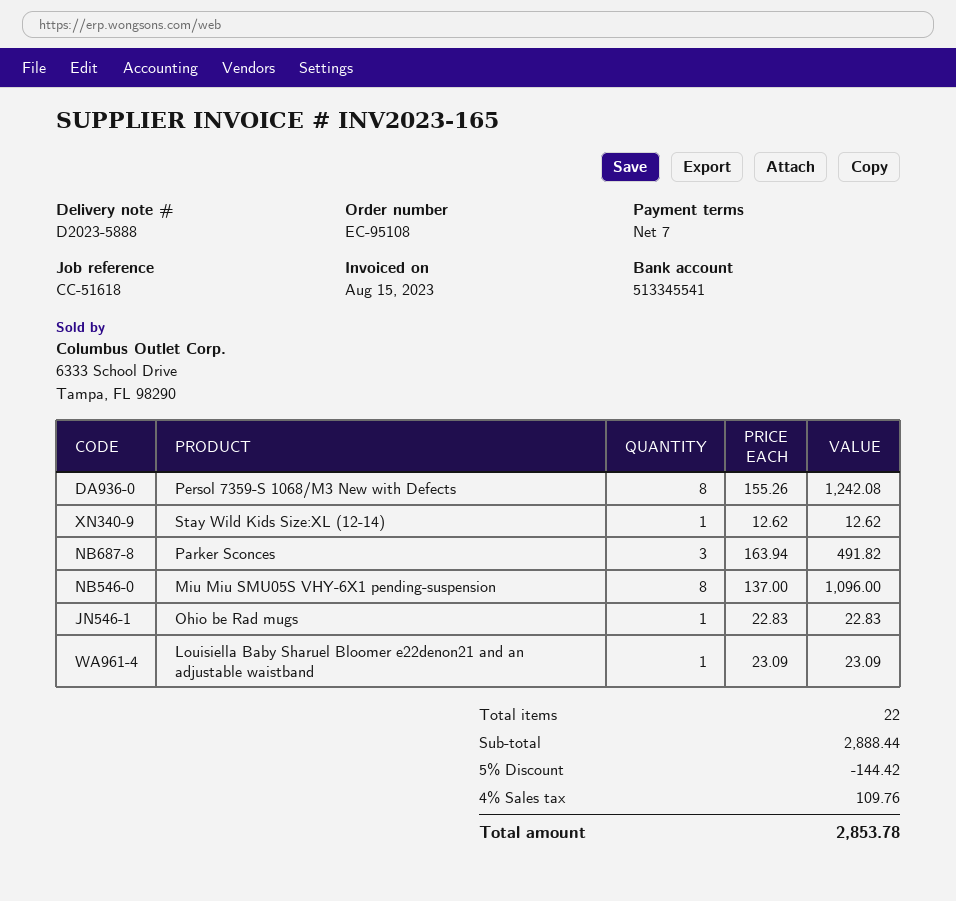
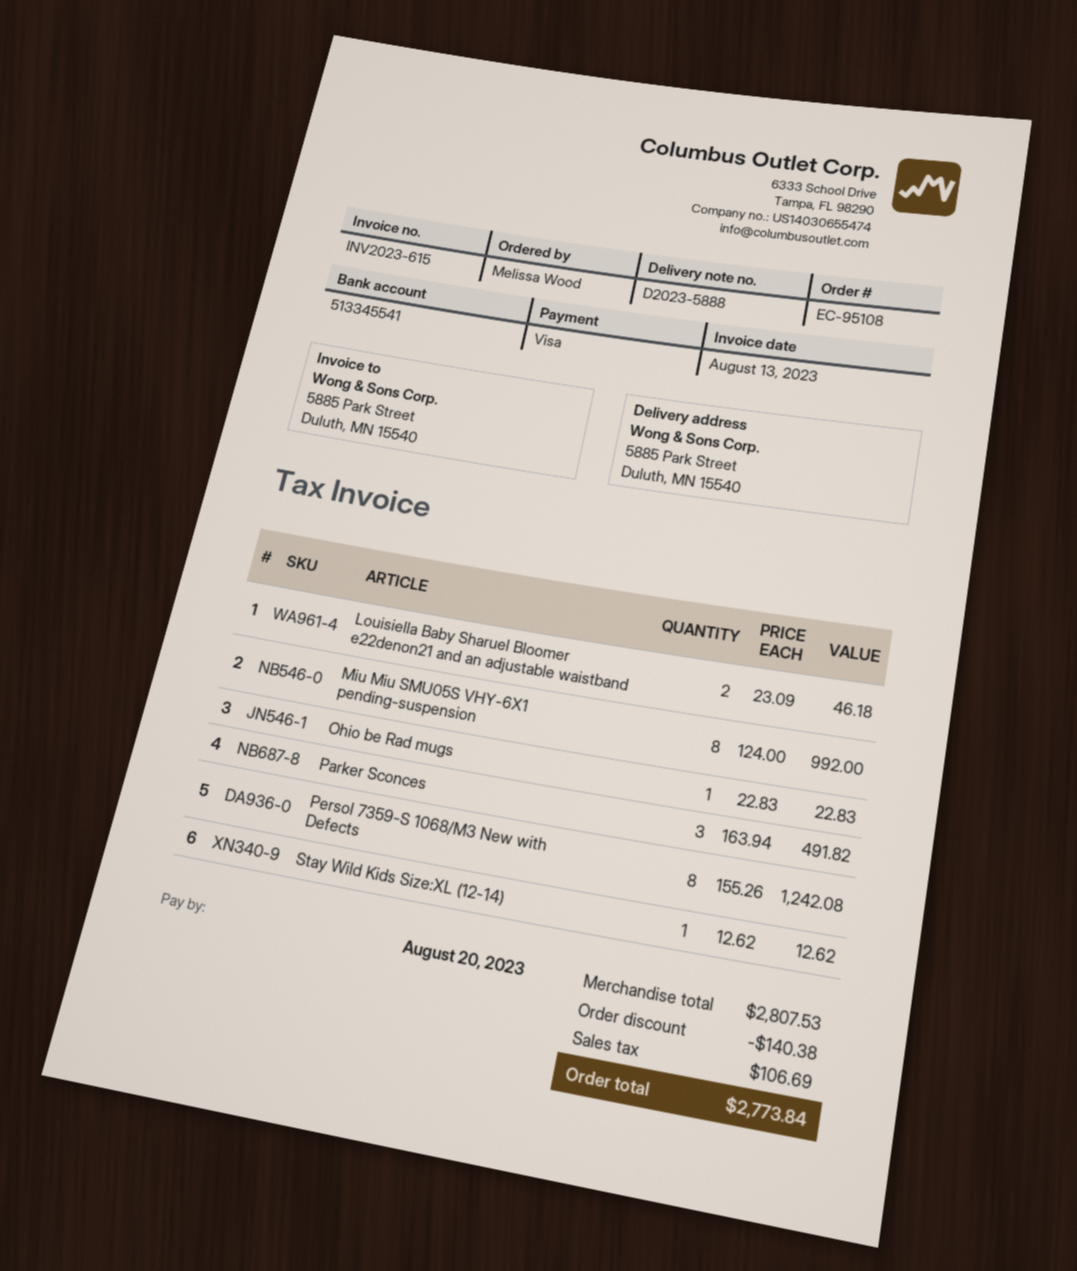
invoice number: INV2023-165 -> INV2023-615
invoice date: 2023-08-15 -> 2023-08-13
Miu Miu SMU05S VHY-6X1 pending-suspension: 8 x 137.00 = 1096.00 -> 8 x 124.00 = 992.00
Louisiella Baby Sharuel Bloomer e22denon21 and an adjustable waistband: 1 x 23.09 = 23.09 -> 2 x 23.09 = 46.18
subtotal: 2888.44 -> 2807.53
discount: 144.42 -> 140.38
tax: 109.76 -> 106.69
total: 2853.78 -> 2773.84

